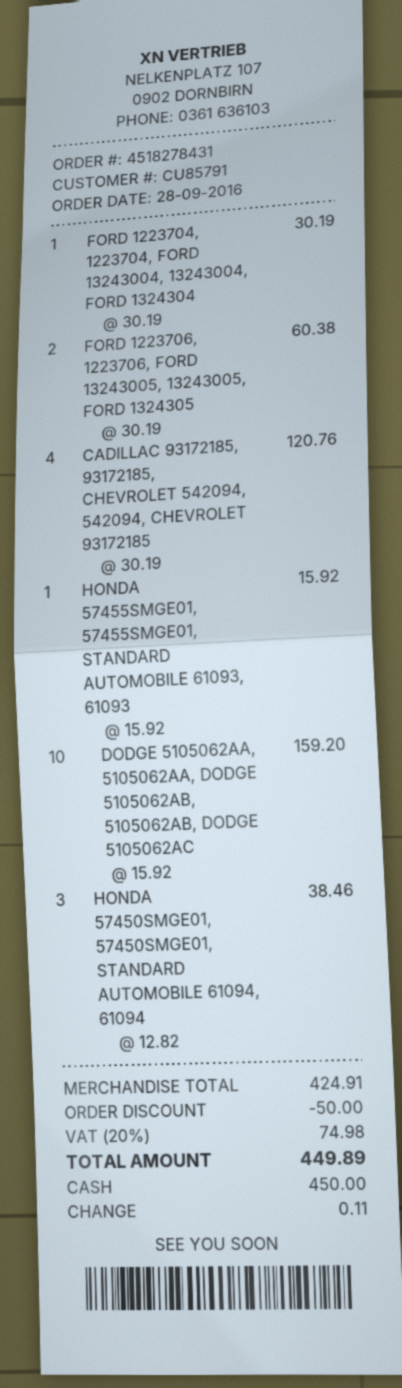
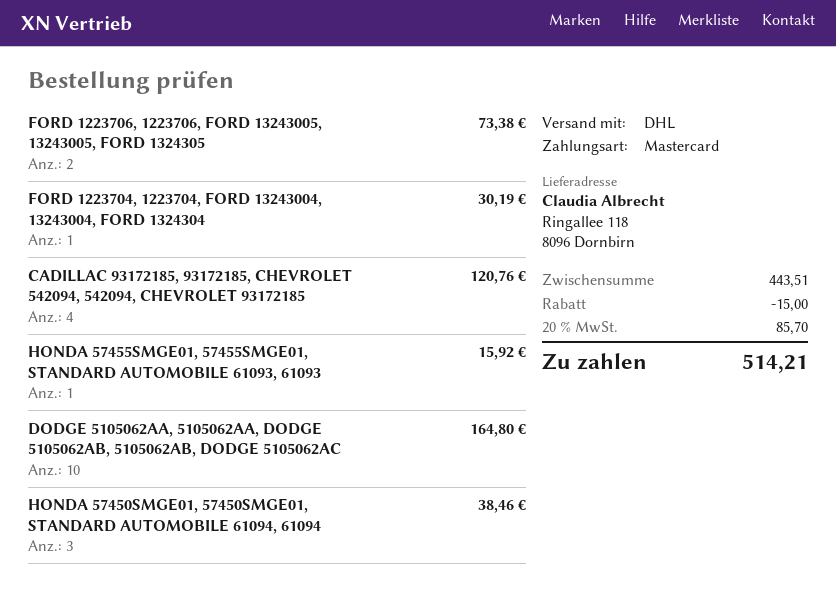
payment method: cash -> Mastercard
FORD 1223706, 1223706, FORD 13243005, 13243005, FORD 1324305: 2 for 60.38 -> 2 for 73.38
DODGE 5105062AA, 5105062AA, DODGE 5105062AB, 5105062AB, DODGE 5105062AC: 10 for 159.20 -> 10 for 164.80
subtotal: 424.91 -> 443.51
discount: 50.00 -> 15.00
tax: 20% = 74.98 -> 20% = 85.70
total: 449.89 -> 514.21

